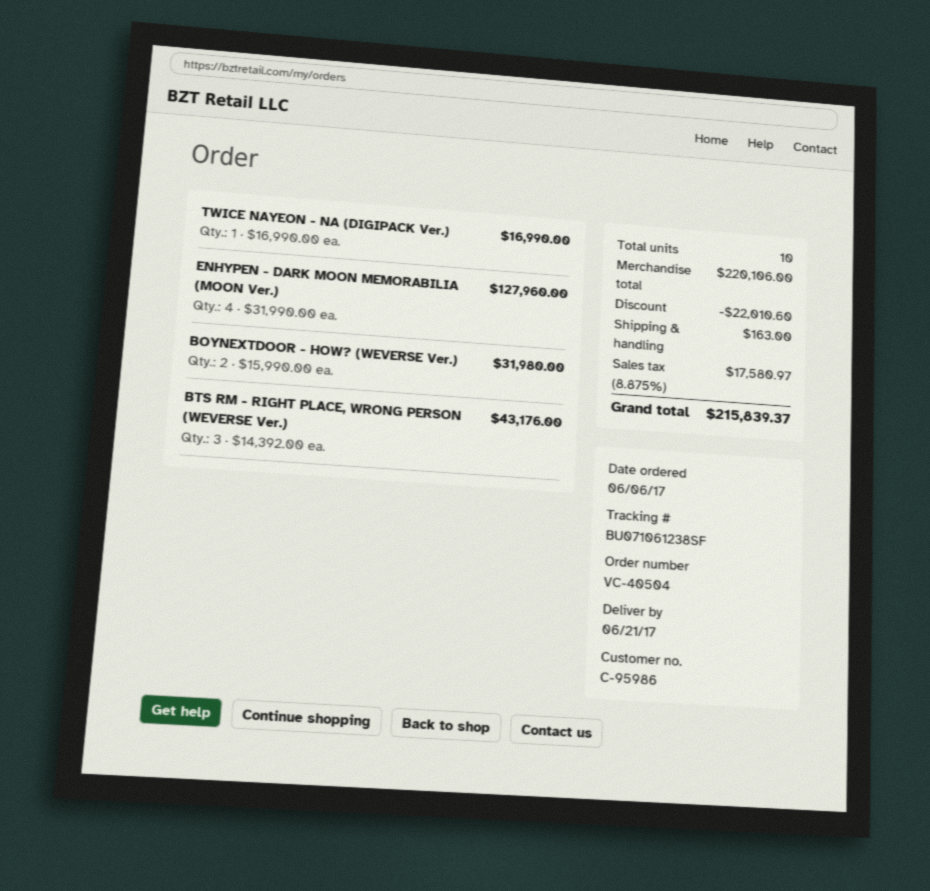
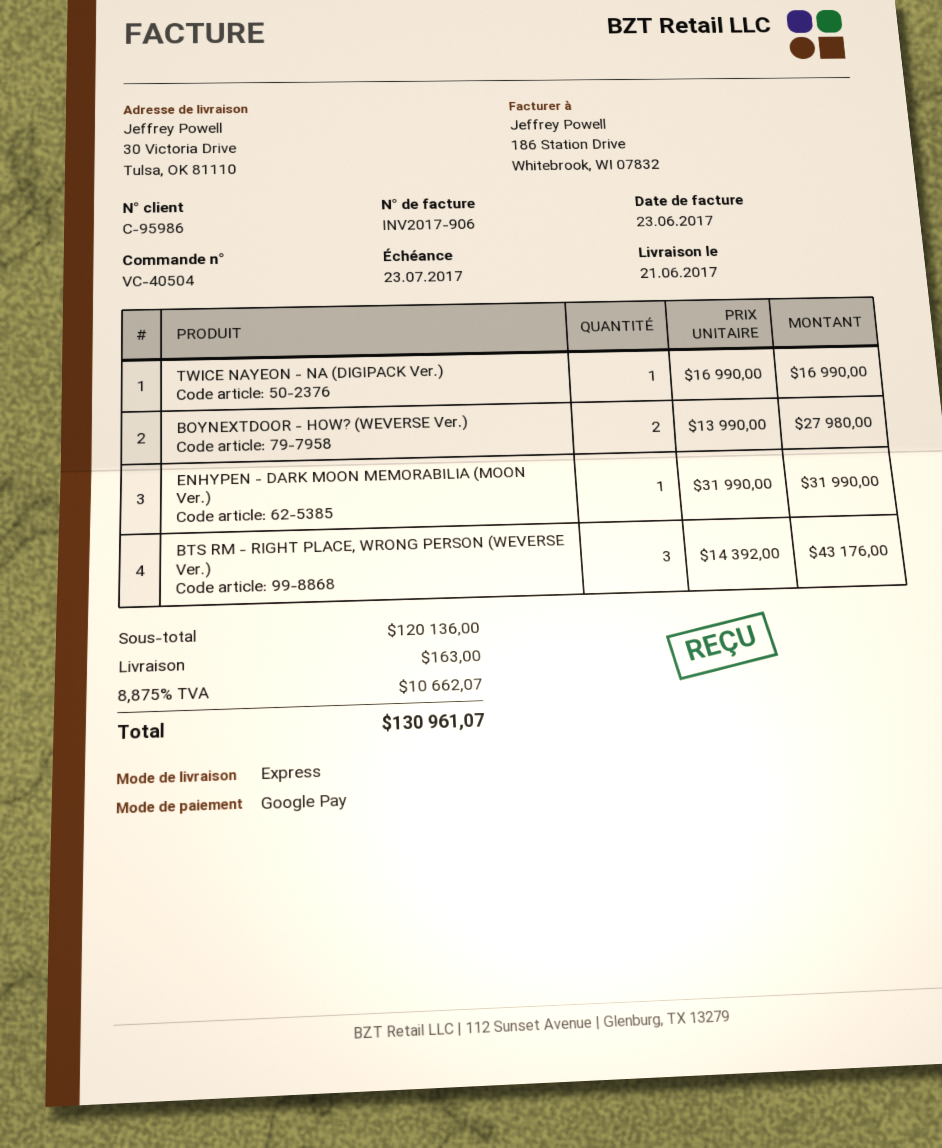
ENHYPEN - DARK MOON MEMORABILIA (MOON Ver.): 4 x 31990.00 = 127960.00 -> 1 x 31990.00 = 31990.00
BOYNEXTDOOR - HOW? (WEVERSE Ver.): 2 x 15990.00 = 31980.00 -> 2 x 13990.00 = 27980.00
subtotal: 220106.00 -> 120136.00
discount: 22010.60 -> none
tax: 8.875% = 17580.97 -> 8.875% = 10662.07
total: 215839.37 -> 130961.07

